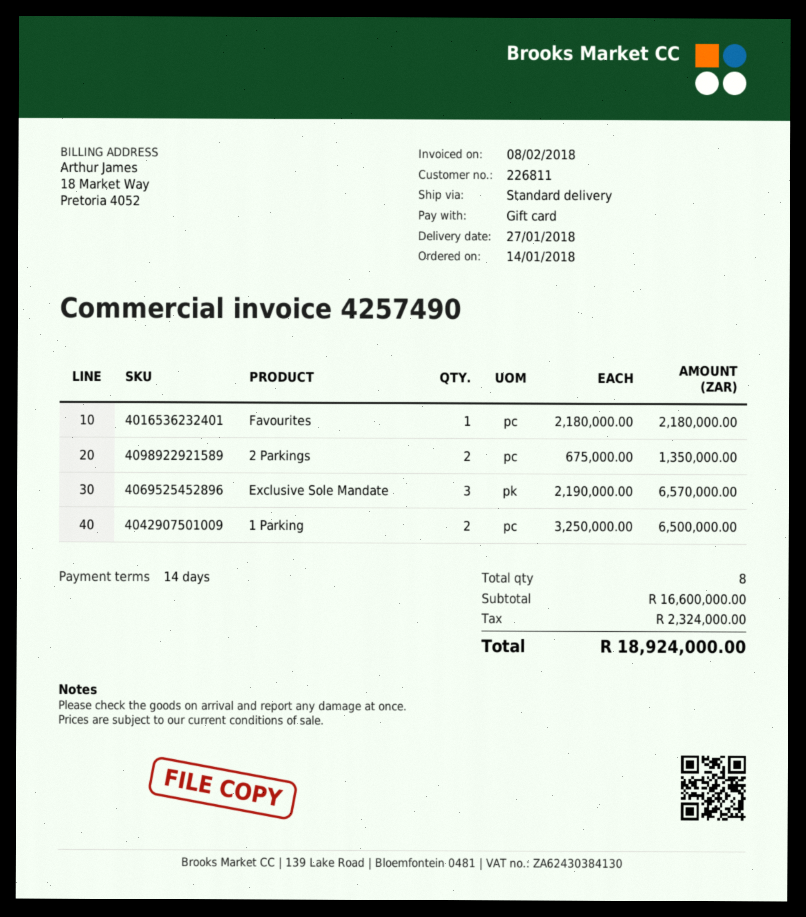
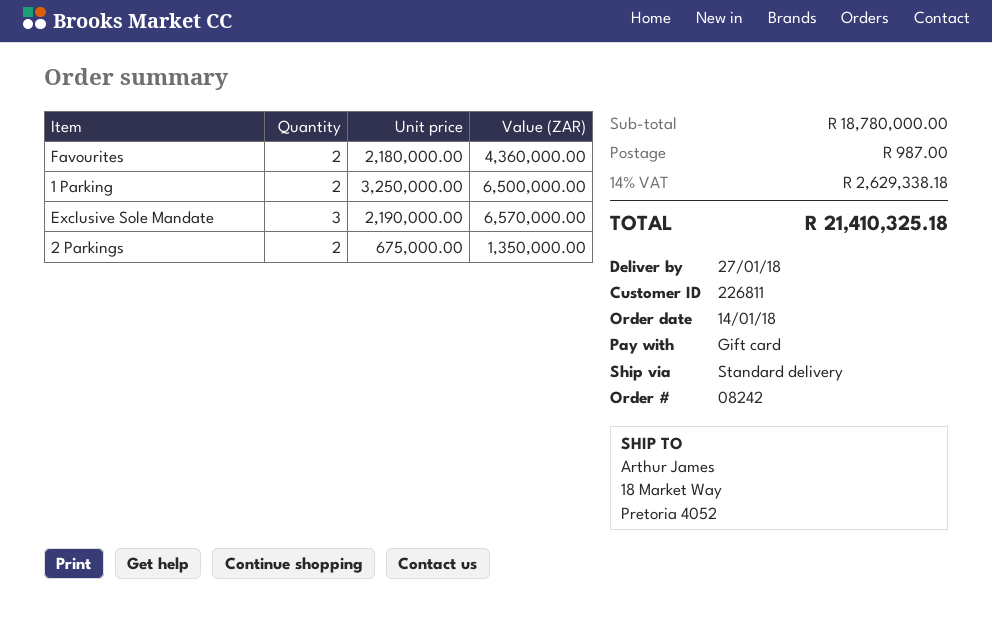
Favourites: 1 x 2180000.00 = 2180000.00 -> 2 x 2180000.00 = 4360000.00
subtotal: 16600000.00 -> 18780000.00
shipping: none -> 987.00
tax: 2324000.00 -> 2629338.18
total: 18924000.00 -> 21410325.18

